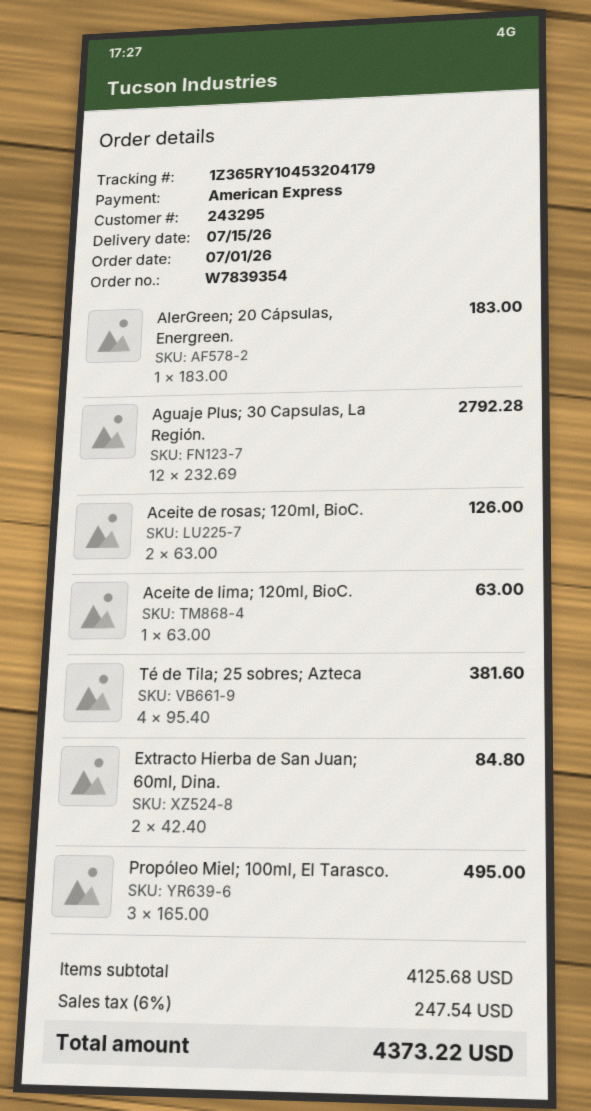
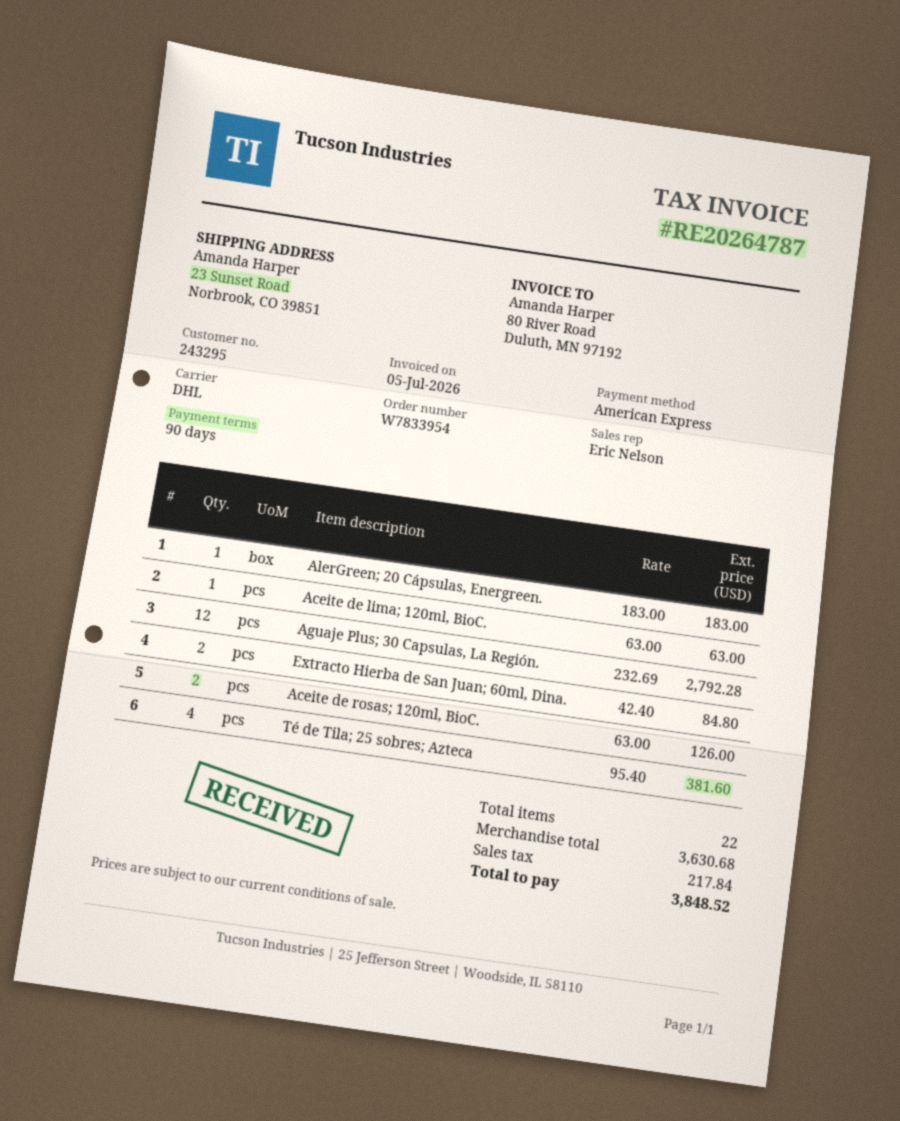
order number: W7839354 -> W7833954
Propóleo Miel; 100ml, El Tarasco.: 3 x 165.00 = 495.00 -> none
subtotal: 4125.68 -> 3630.68
tax: 247.54 -> 217.84
total: 4373.22 -> 3848.52

